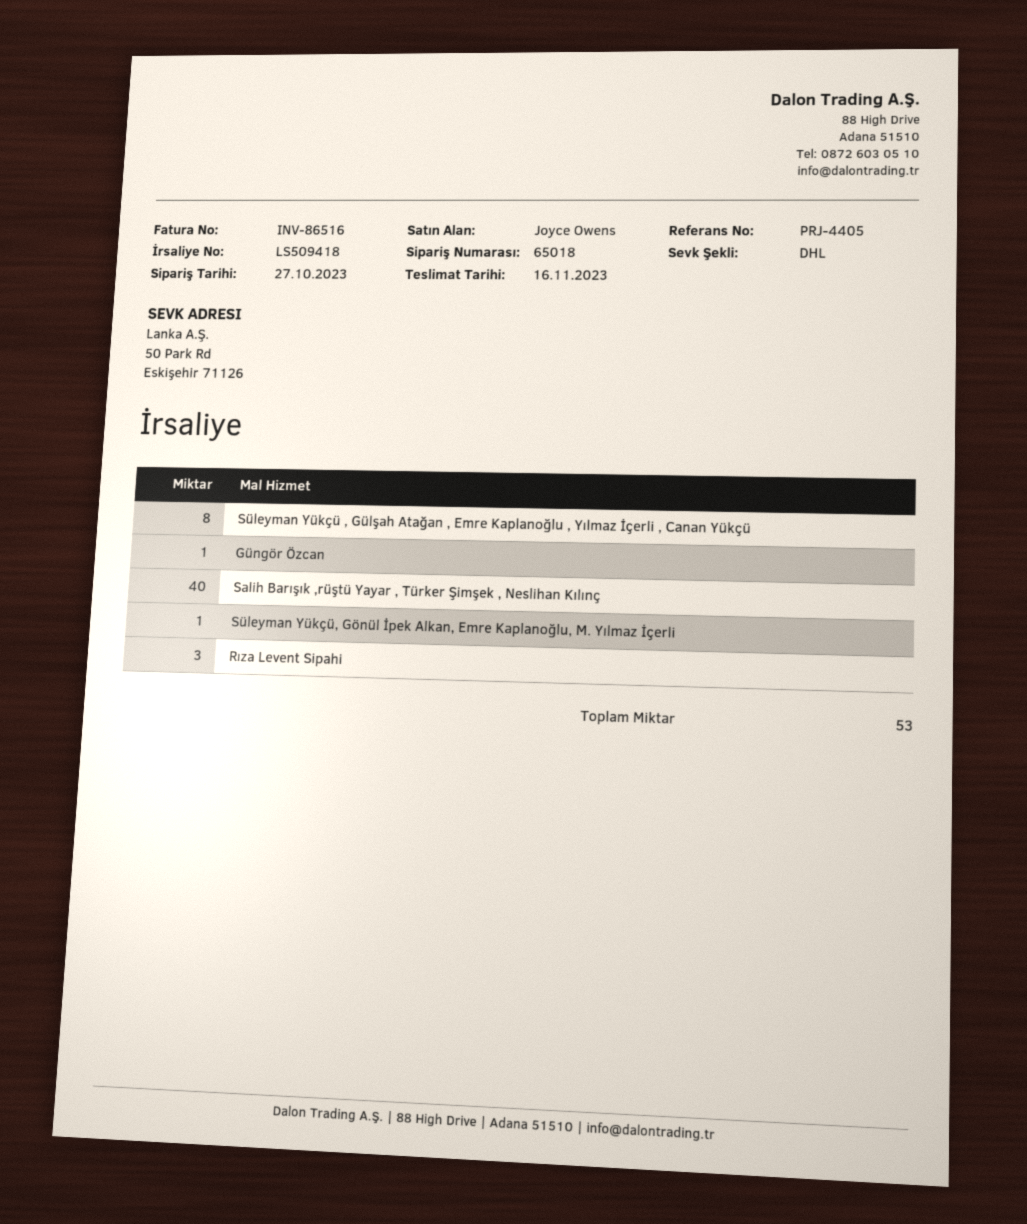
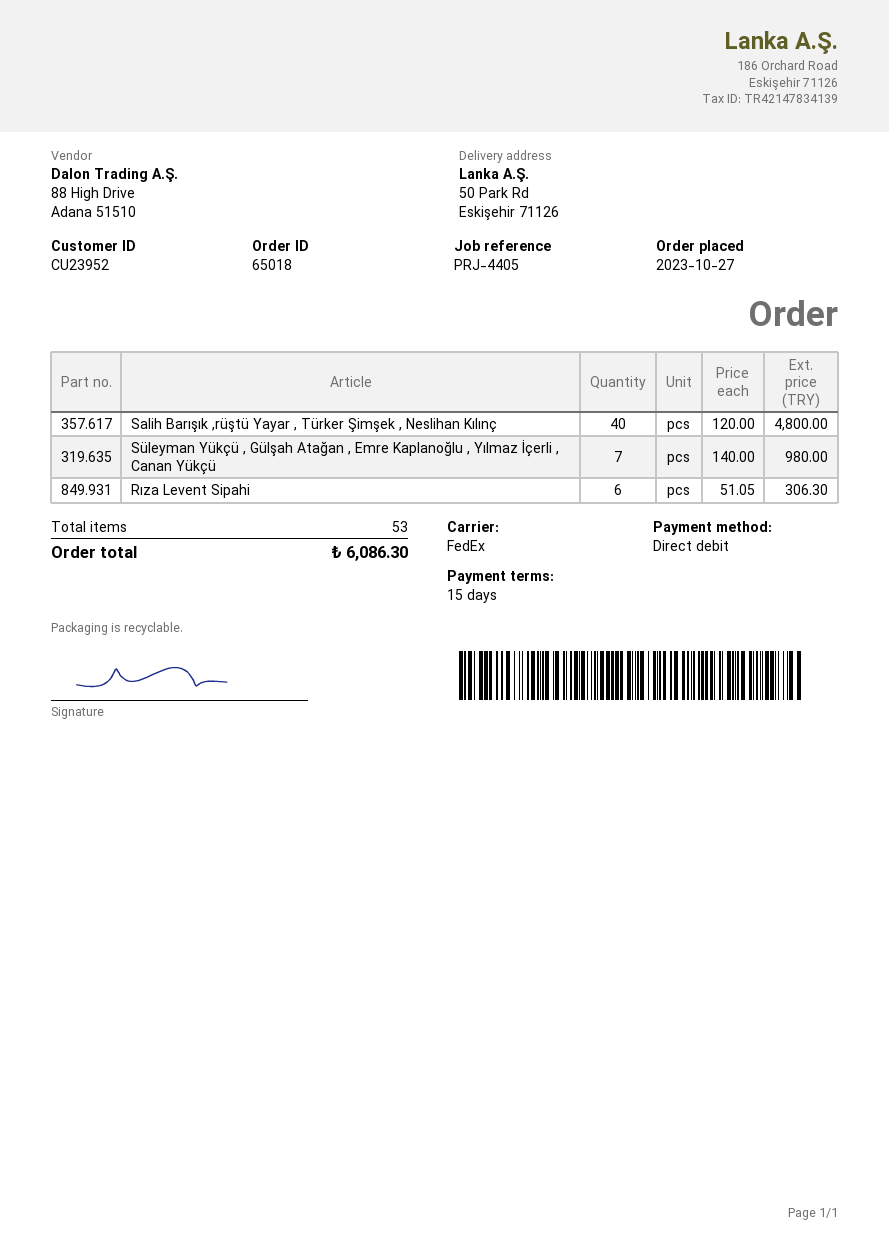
shipping method: DHL -> FedEx
Süleyman Yükçü , Gülşah Atağan , Emre Kaplanoğlu , Yılmaz İçerli , Canan Yükçü: 8 -> 7
Güngör Özcan: 1 -> none
Süleyman Yükçü, Gönül İpek Alkan, Emre Kaplanoğlu, M. Yılmaz İçerli: 1 -> none
Rıza Levent Sipahi: 3 -> 6

